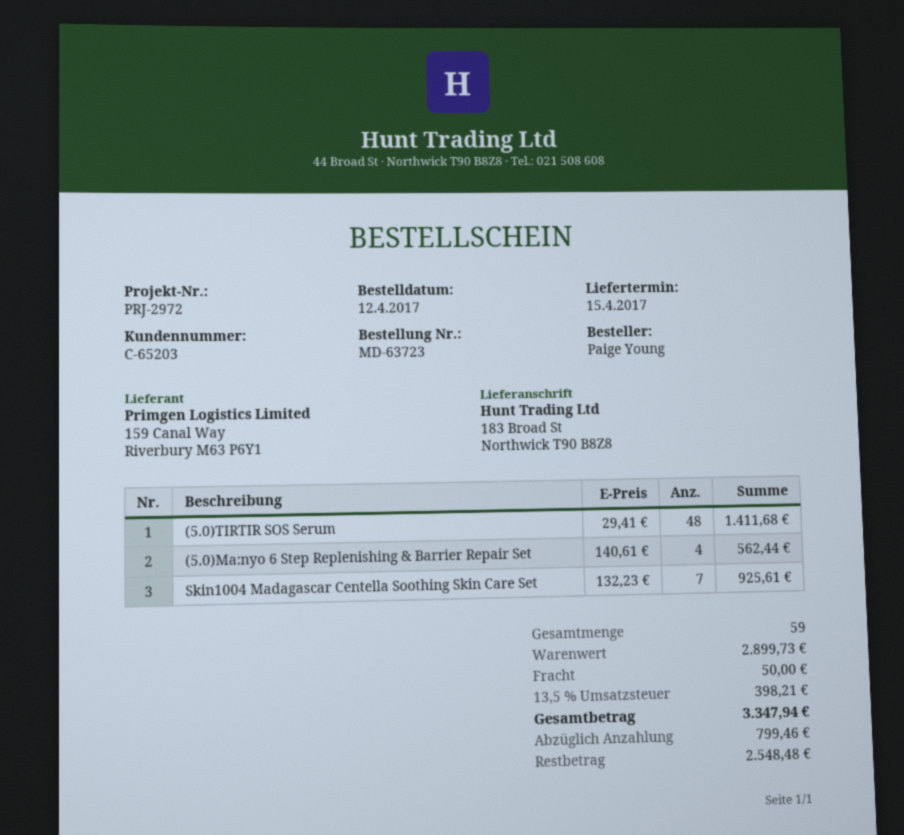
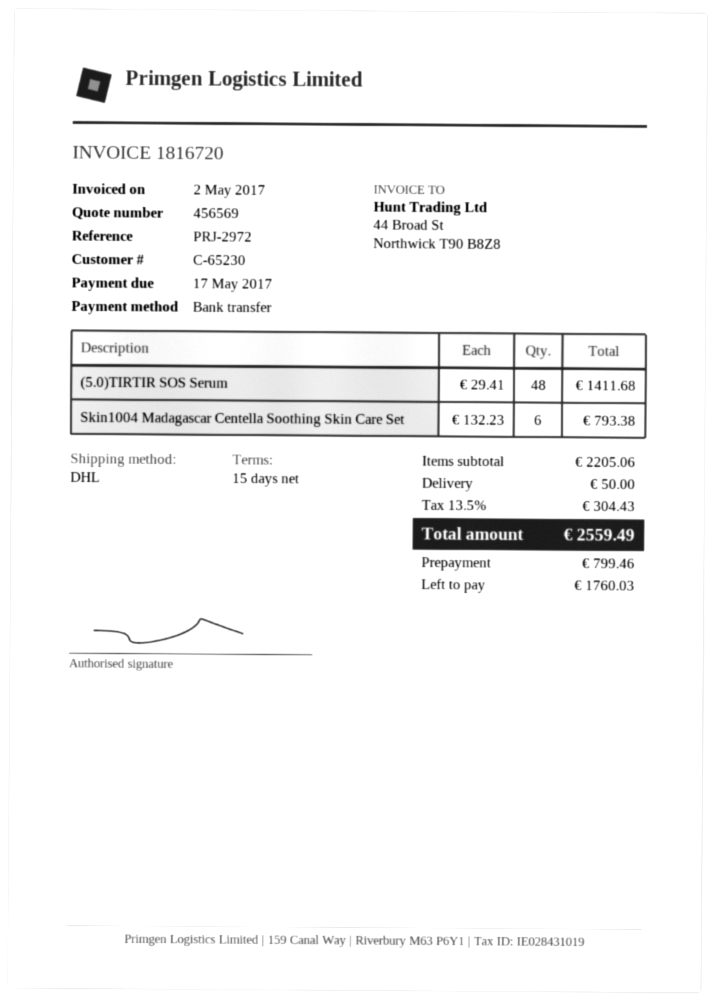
customer number: C-65203 -> C-65230
(5.0)Ma:nyo 6 Step Replenishing & Barrier Repair Set: 4 x 140.61 = 562.44 -> none
Skin1004 Madagascar Centella Soothing Skin Care Set: 7 x 132.23 = 925.61 -> 6 x 132.23 = 793.38
subtotal: 2899.73 -> 2205.06
tax: 13.5% = 398.21 -> 13.5% = 304.43
total: 3347.94 -> 2559.49
balance: 2548.48 -> 1760.03

